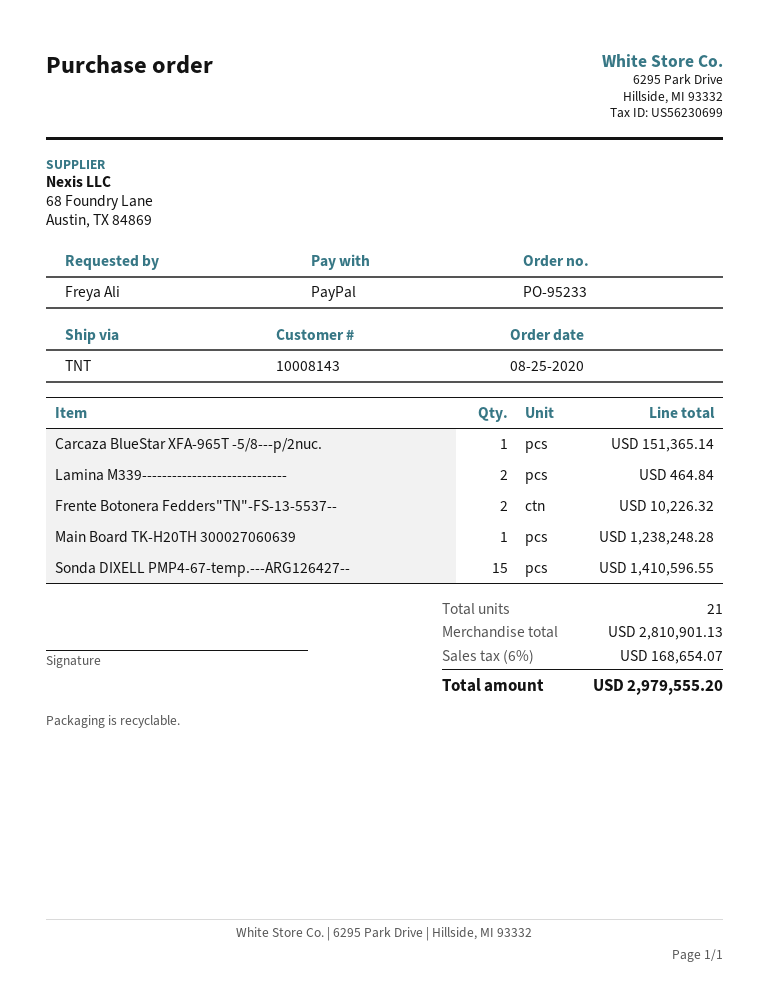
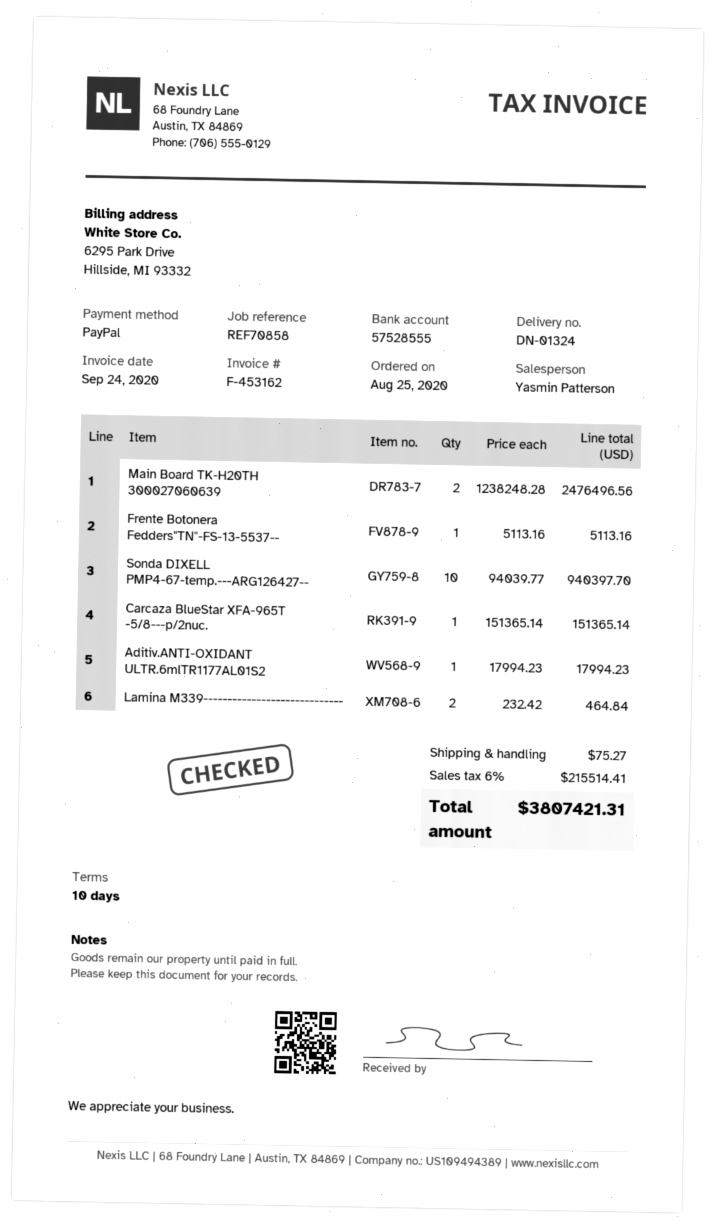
Frente Botonera Fedders"TN"-FS-13-5537--: 2 for 10226.32 -> 1 for 5113.16
Main Board TK-H20TH 300027060639: 1 for 1238248.28 -> 2 for 2476496.56
Sonda DIXELL PMP4-67-temp.---ARG126427--: 15 for 1410596.55 -> 10 for 940397.70
Aditiv.ANTI-OXIDANT ULTR.6mlTR1177AL01S2: none -> 1 for 17994.23
shipping: none -> 75.27
tax: 6% = 168654.07 -> 6% = 215514.41
total: 2979555.20 -> 3807421.31

